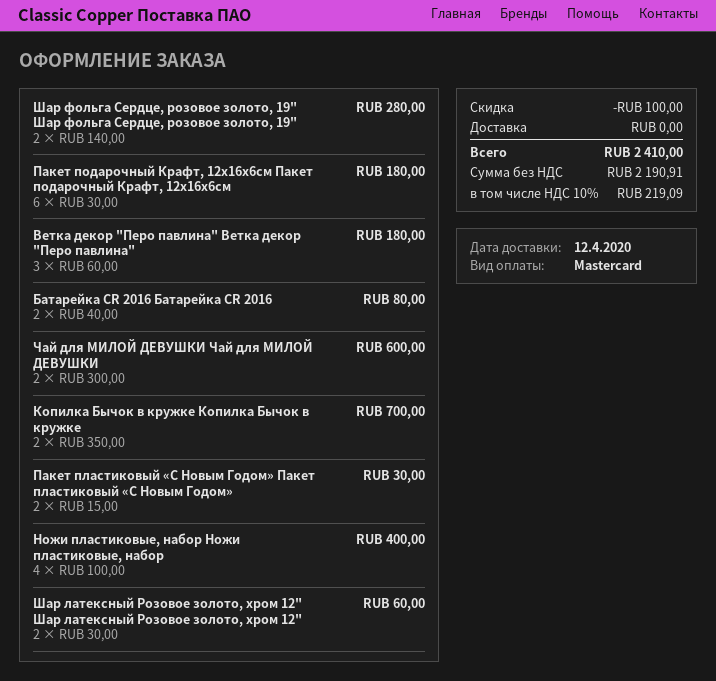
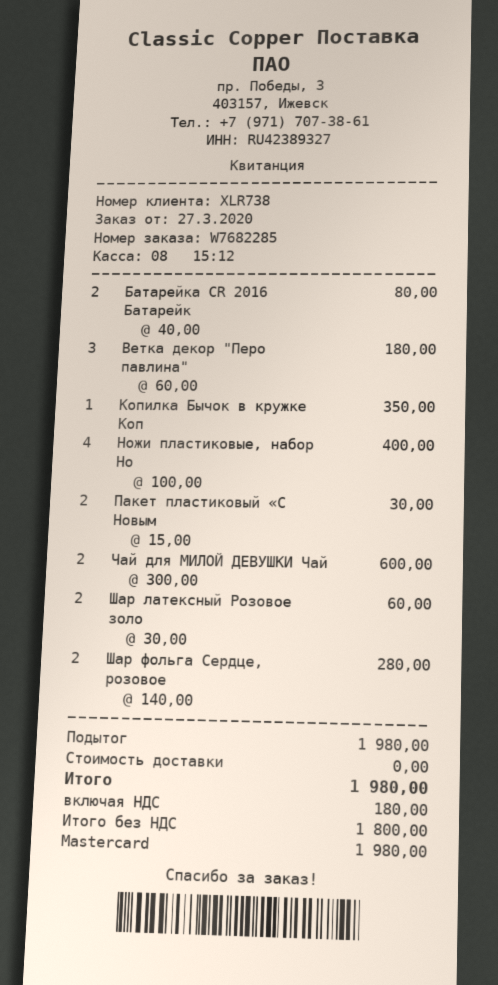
Пакет подарочный Крафт, 12х16х6см Пакет подарочный Крафт, 12х16х6см: 6 x 30.00 = 180.00 -> none
Копилка Бычок в кружке Копилка Бычок в кружке: 2 x 350.00 = 700.00 -> 1 x 350.00 = 350.00
discount: 100.00 -> none
net: 2190.91 -> 1800.00
tax: 219.09 -> 180.00
total: 2410.00 -> 1980.00

